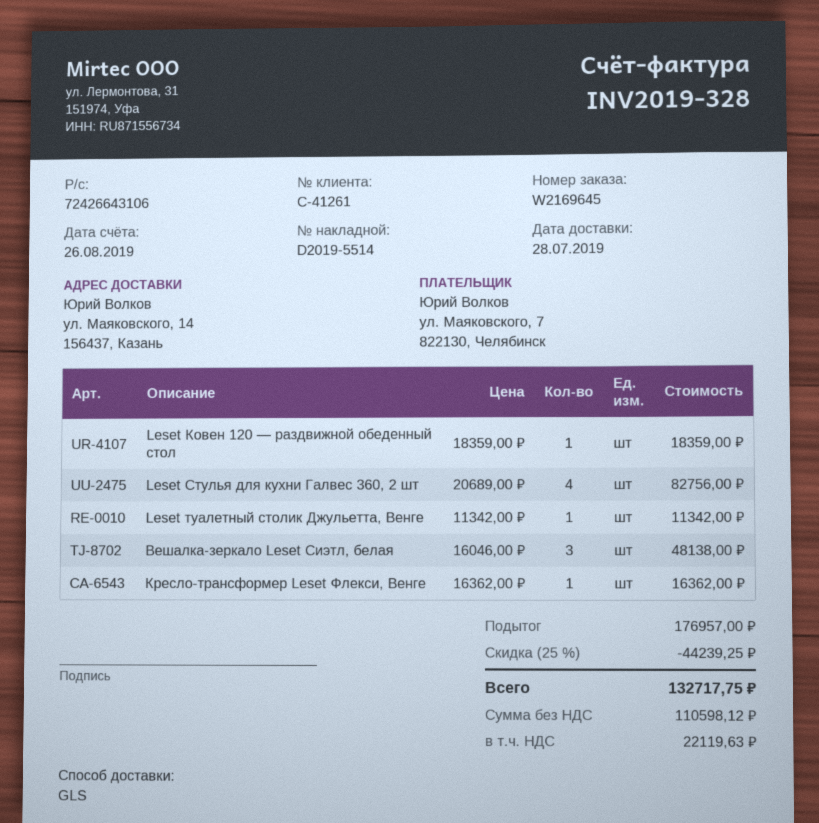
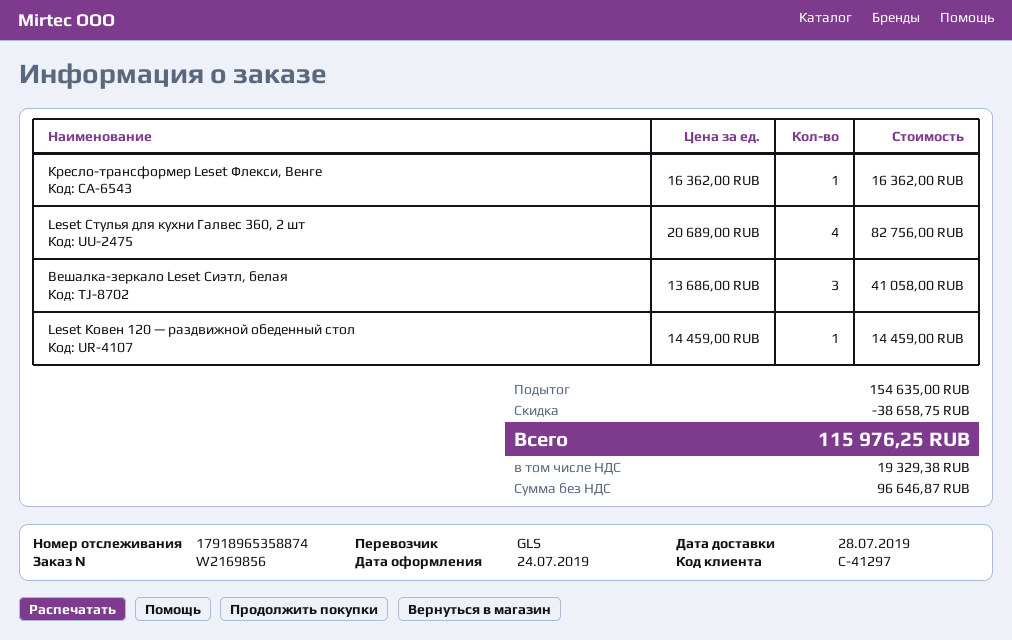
order number: W2169645 -> W2169856
customer number: C-41261 -> C-41297
Leset Ковен 120 — раздвижной обеденный стол: 1 x 18359.00 = 18359.00 -> 1 x 14459.00 = 14459.00
Leset туалетный столик Джульетта, Венге: 1 x 11342.00 = 11342.00 -> none
Вешалка-зеркало Leset Сиэтл, белая: 3 x 16046.00 = 48138.00 -> 3 x 13686.00 = 41058.00
subtotal: 176957.00 -> 154635.00
discount: 44239.25 -> 38658.75
net: 110598.12 -> 96646.87
tax: 22119.63 -> 19329.38
total: 132717.75 -> 115976.25

